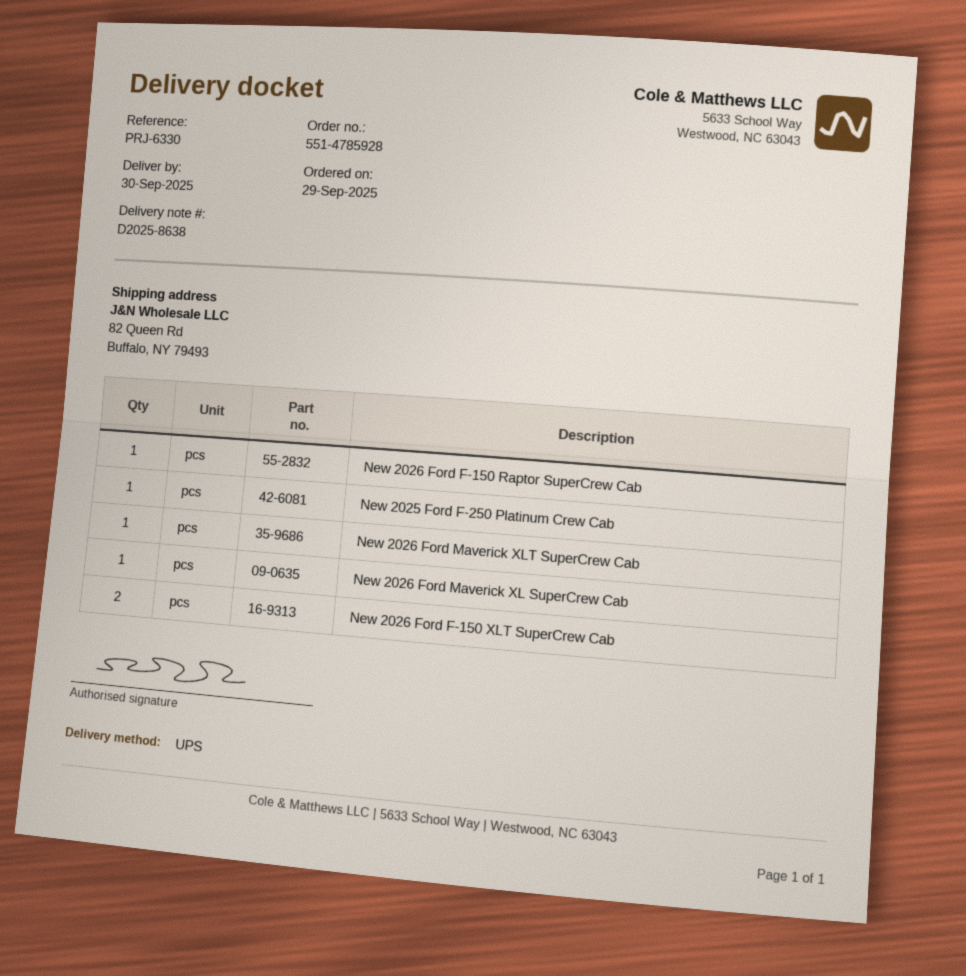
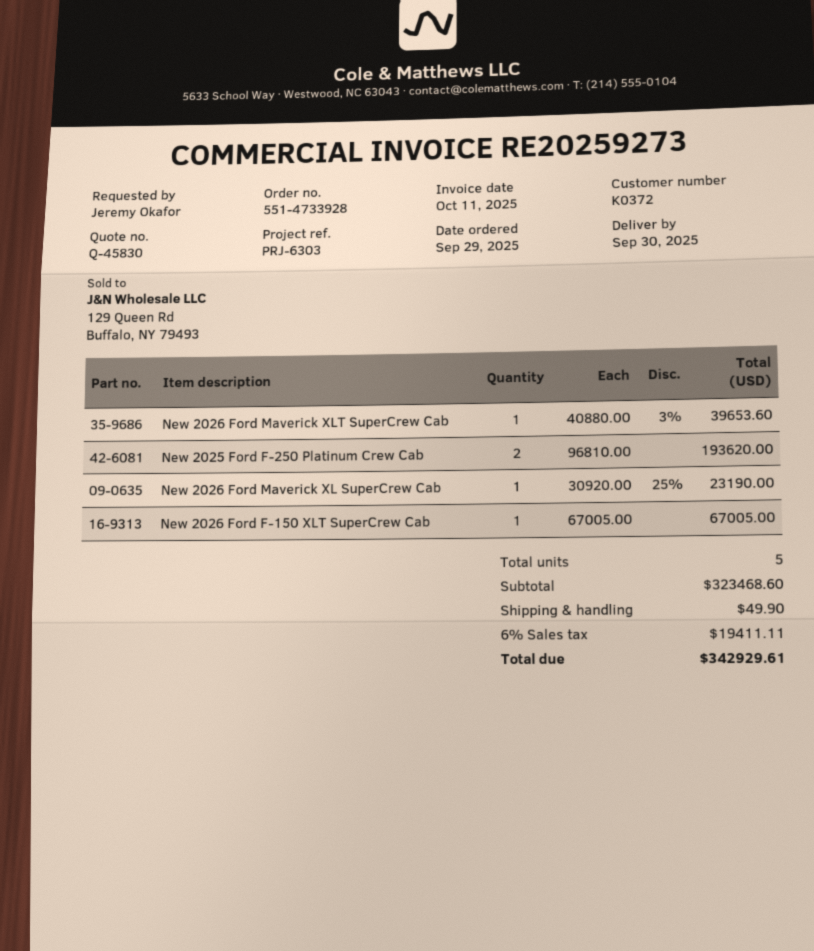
order number: 551-4785928 -> 551-4733928
reference: PRJ-6330 -> PRJ-6303
New 2026 Ford F-150 Raptor SuperCrew Cab: 1 -> none
New 2025 Ford F-250 Platinum Crew Cab: 1 -> 2
New 2026 Ford F-150 XLT SuperCrew Cab: 2 -> 1

